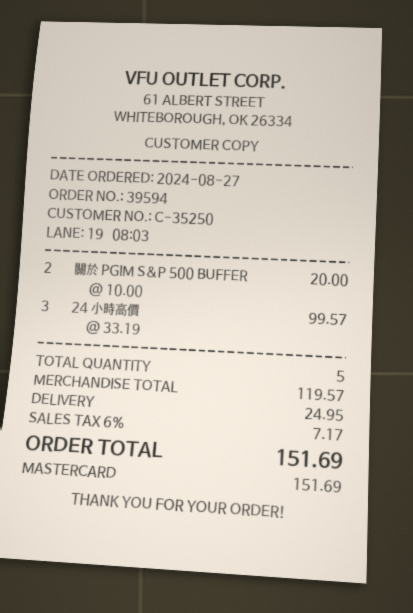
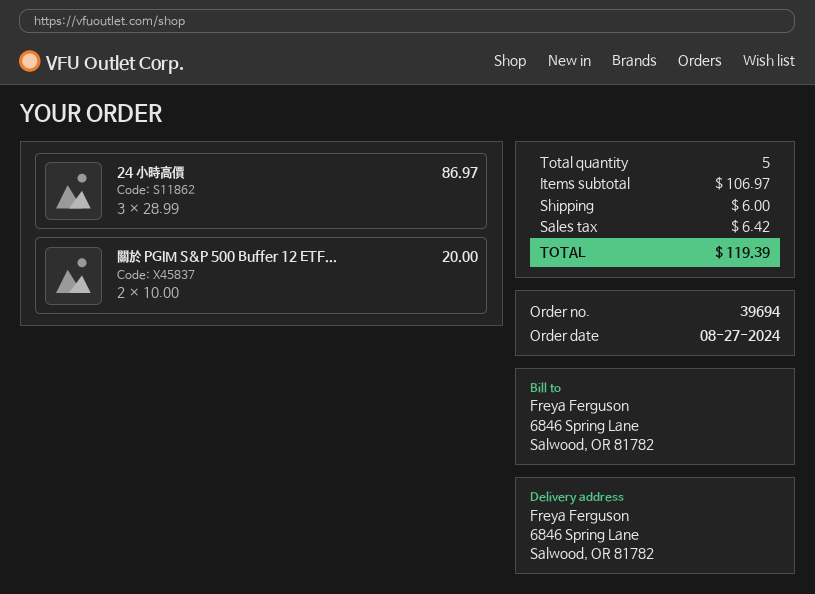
order number: 39594 -> 39694
24 小時高價: 3 x 33.19 = 99.57 -> 3 x 28.99 = 86.97
subtotal: 119.57 -> 106.97
shipping: 24.95 -> 6.00
tax: 7.17 -> 6.42
total: 151.69 -> 119.39

